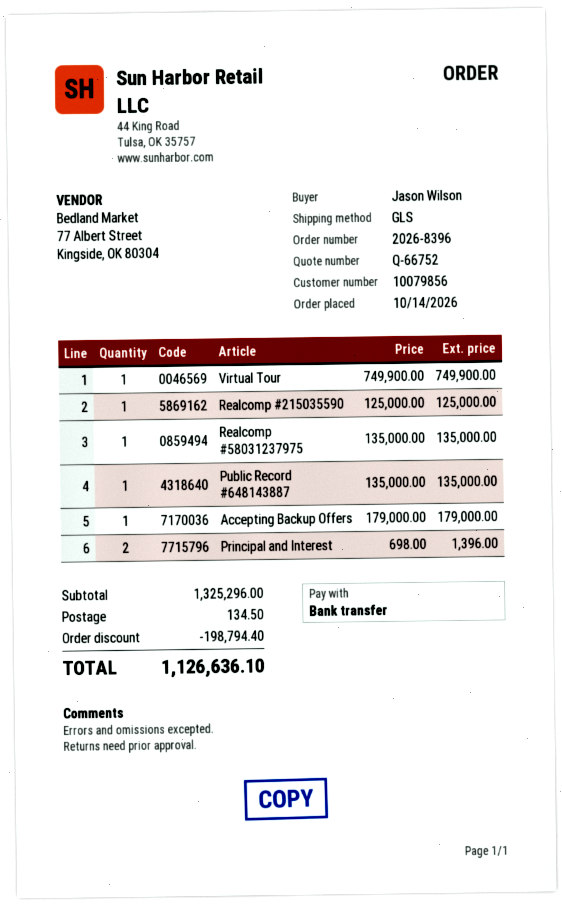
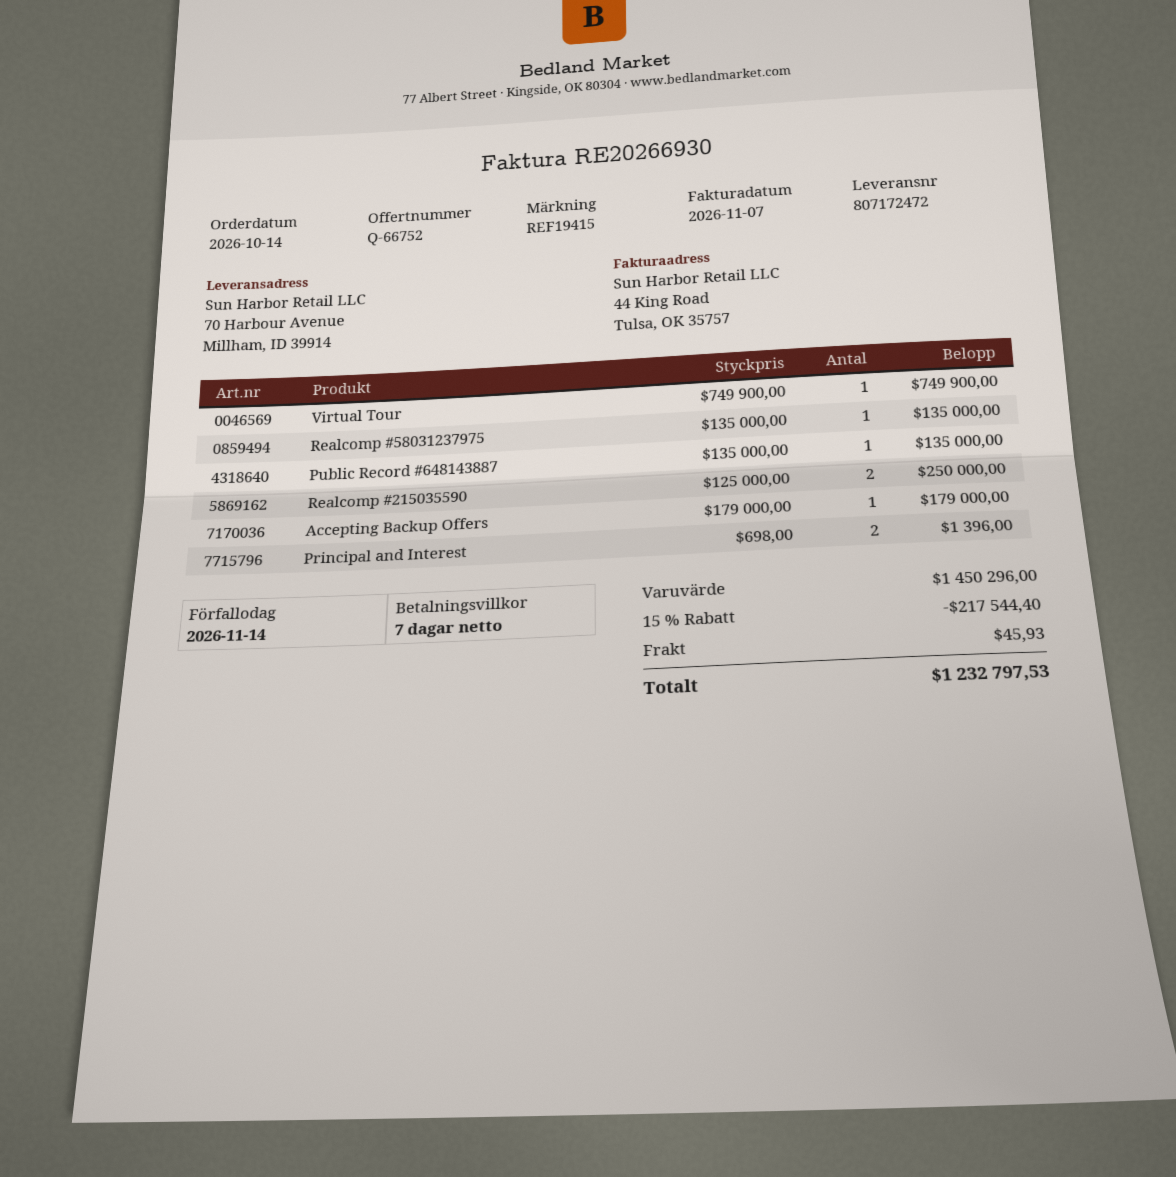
Realcomp #215035590: 1 x 125000.00 = 125000.00 -> 2 x 125000.00 = 250000.00
subtotal: 1325296.00 -> 1450296.00
discount: 198794.40 -> 217544.40
shipping: 134.50 -> 45.93
total: 1126636.10 -> 1232797.53

